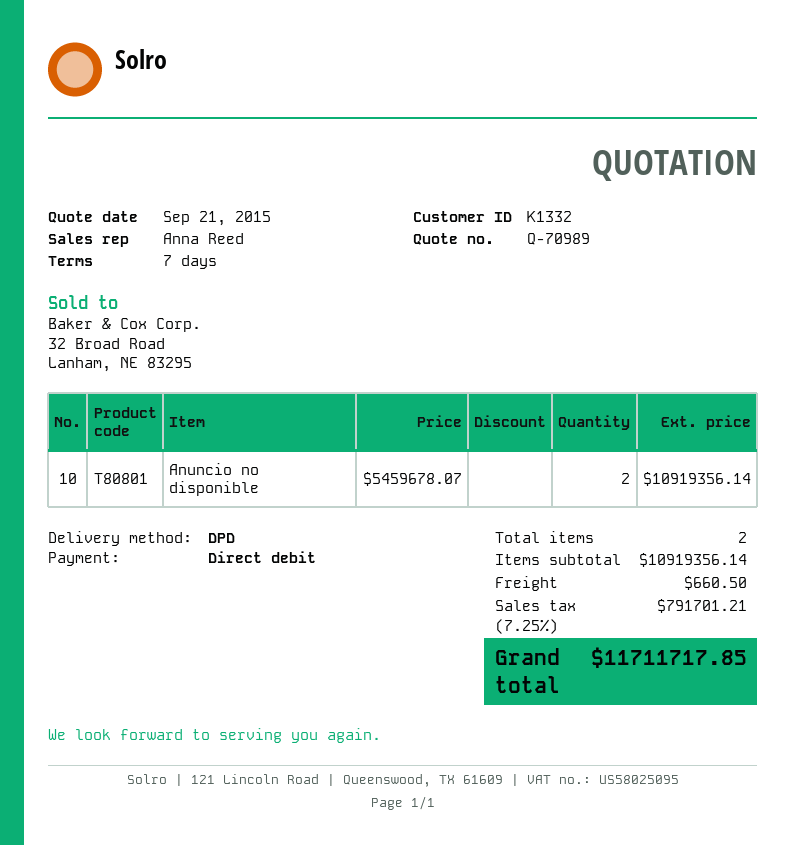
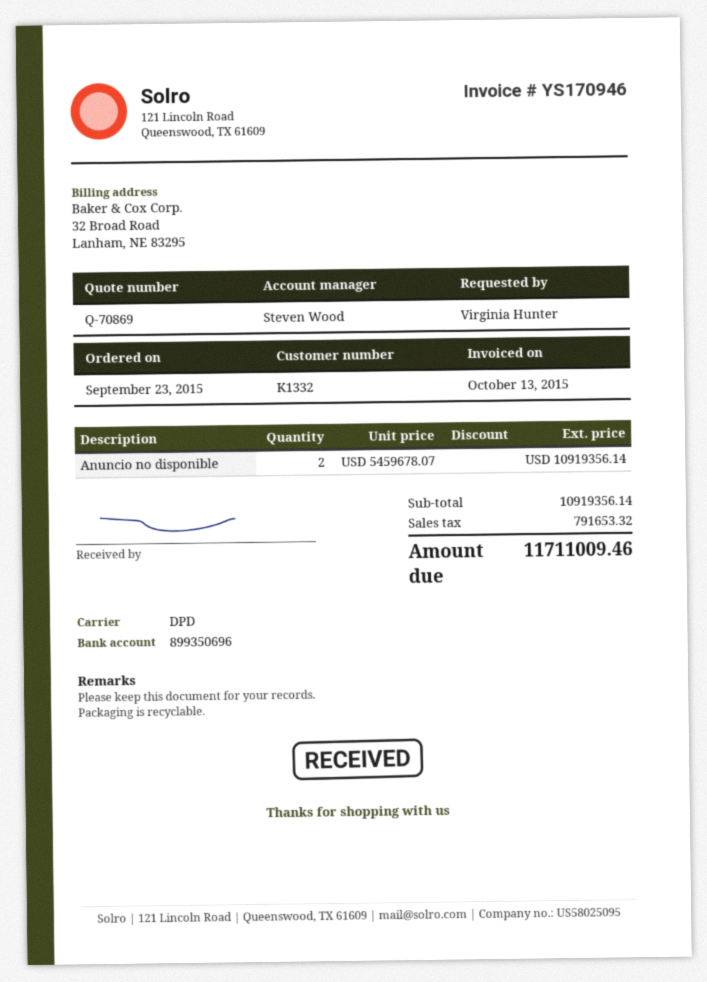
quote number: Q-70989 -> Q-70869
sales rep: Anna Reed -> Steven Wood
shipping: 660.50 -> none
tax: 791701.21 -> 791653.32
total: 11711717.85 -> 11711009.46

